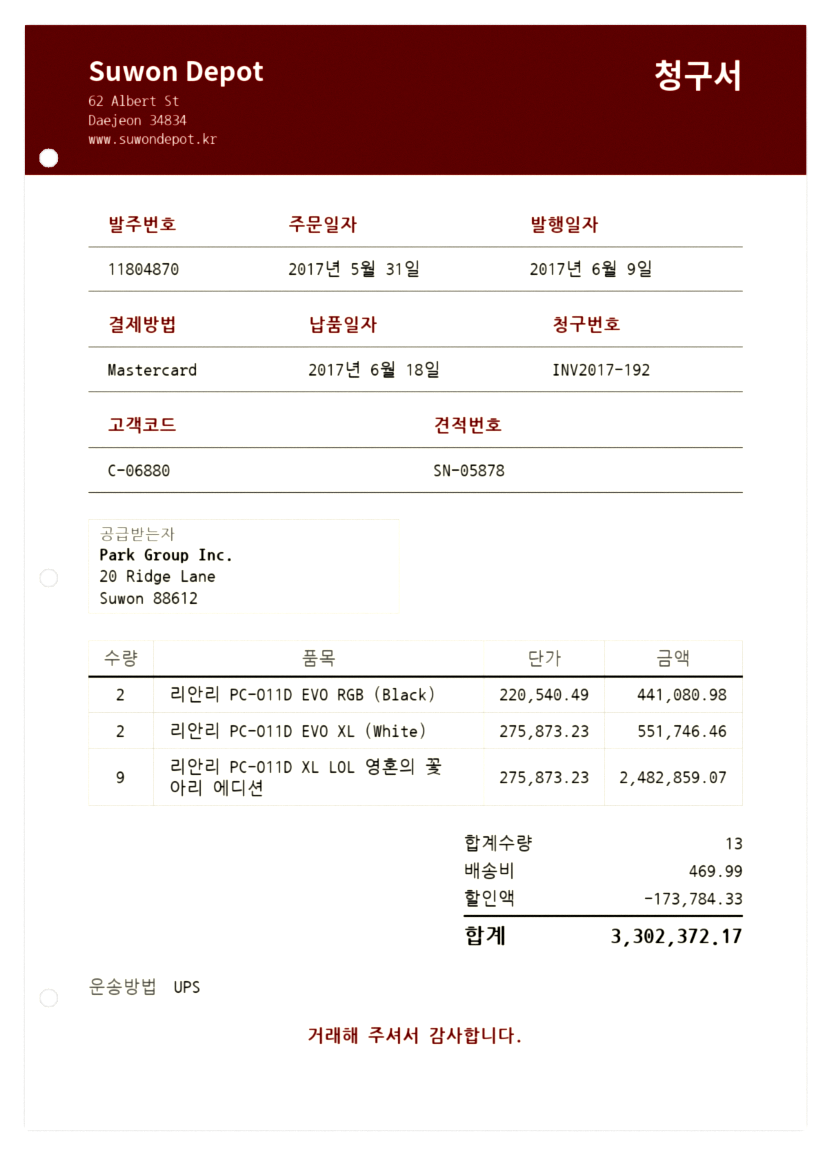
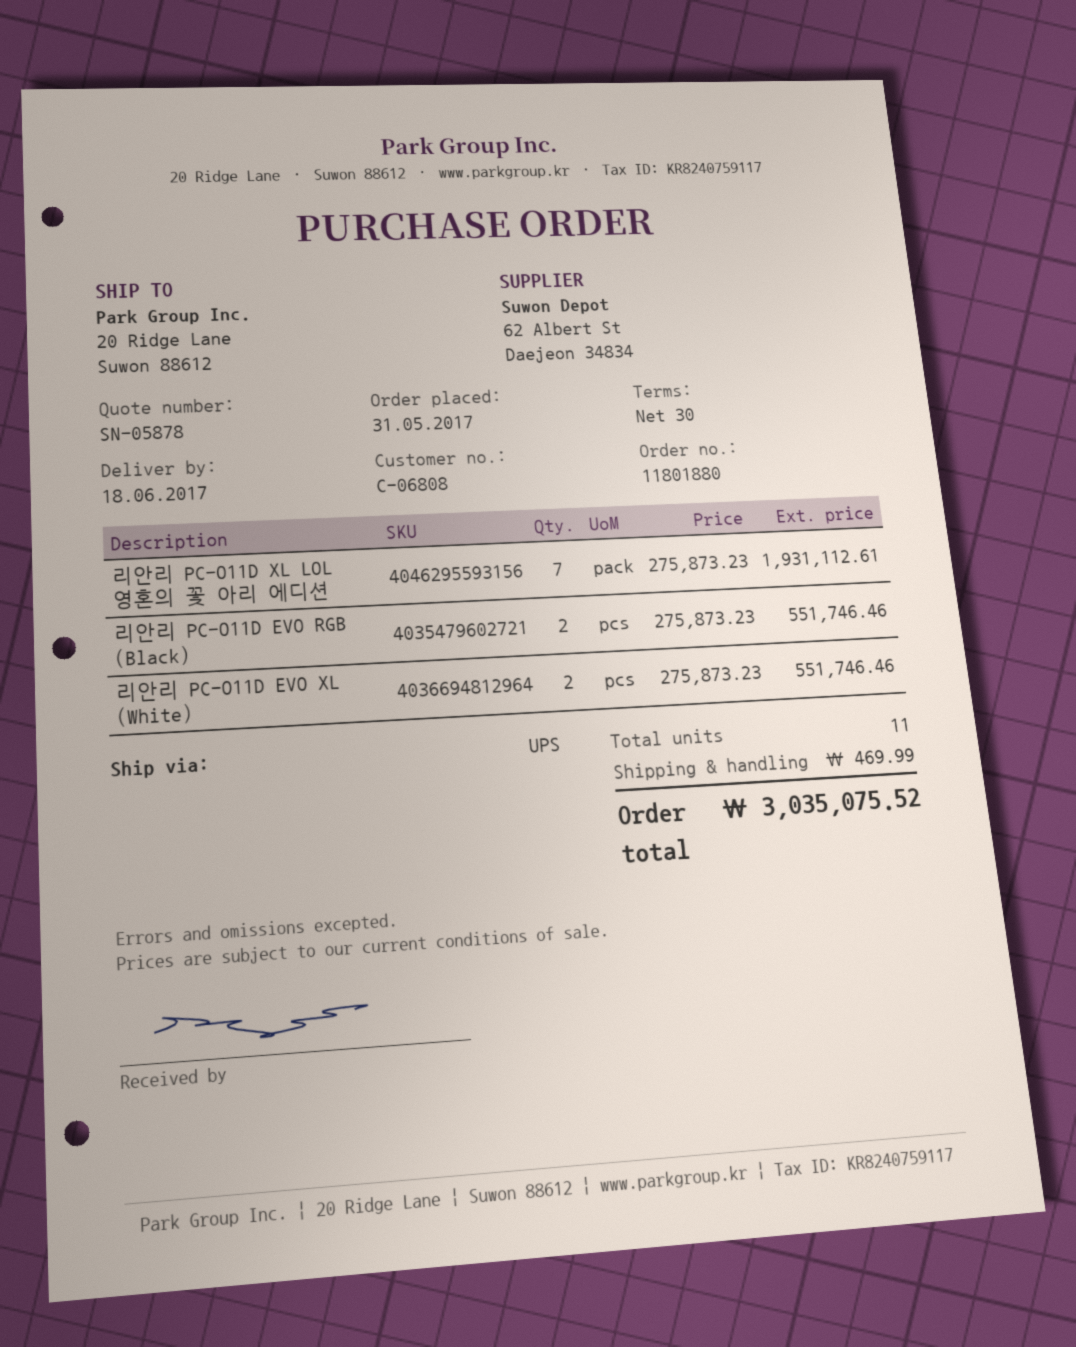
order number: 11804870 -> 11801880
customer number: C-06880 -> C-06808
리안리 PC-O11D EVO RGB (Black): 2 x 220540.49 = 441080.98 -> 2 x 275873.23 = 551746.46
리안리 PC-O11D XL LOL 영혼의 꽃 아리 에디션: 9 x 275873.23 = 2482859.07 -> 7 x 275873.23 = 1931112.61
total quantity: 13 -> 11
discount: 173784.33 -> none
total: 3302372.17 -> 3035075.52

